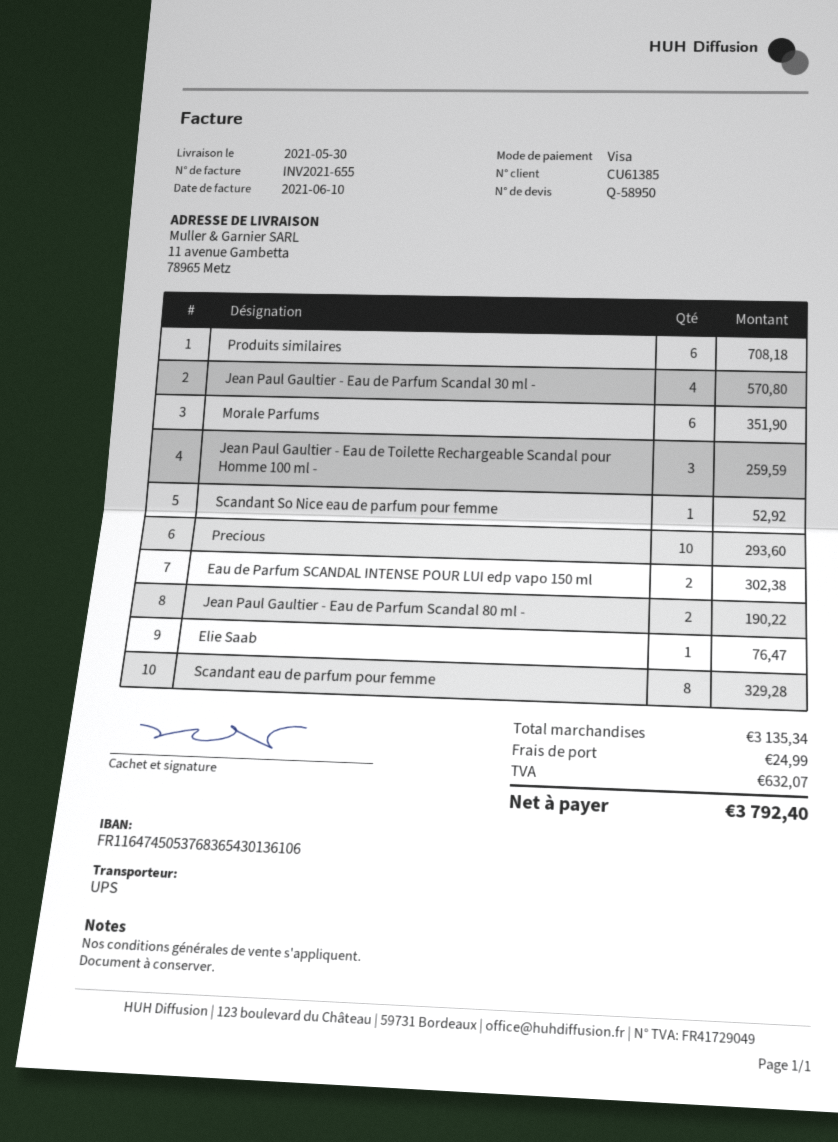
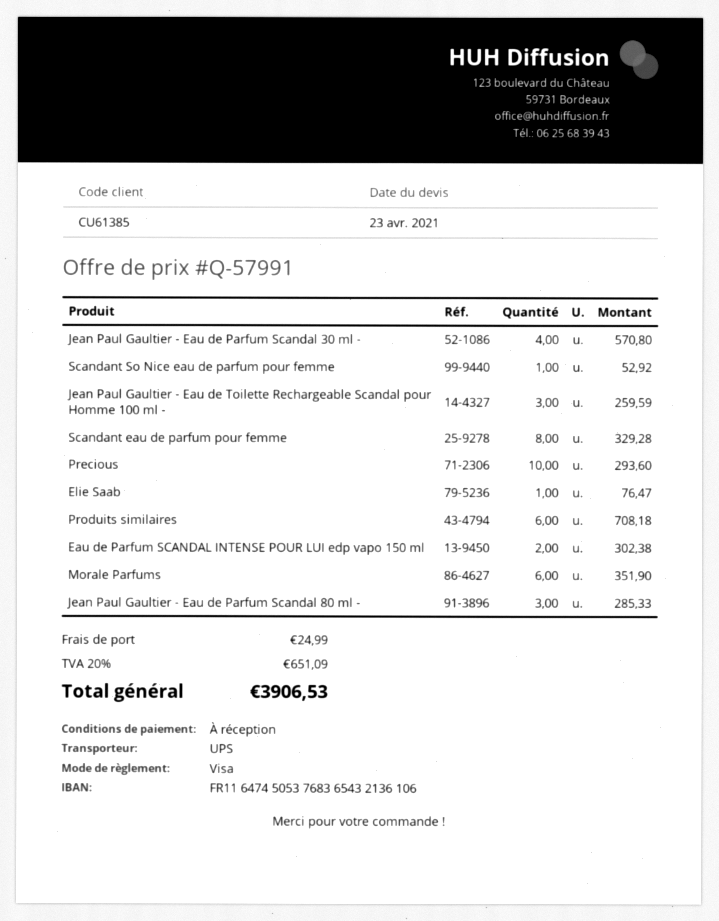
quote number: Q-58950 -> Q-57991
bank account: FR1164745053768365430136106 -> FR1164745053768365432136106
Jean Paul Gaultier - Eau de Parfum Scandal 80 ml -: 2 for 190.22 -> 3 for 285.33
tax: 632.07 -> 651.09
total: 3792.40 -> 3906.53

